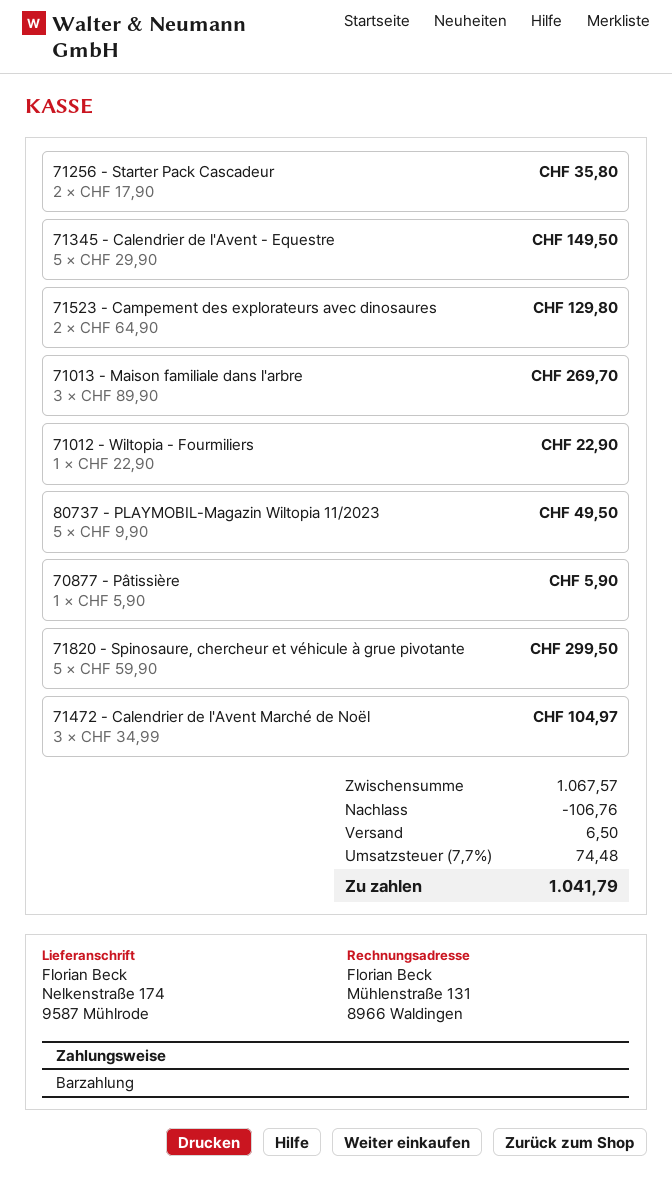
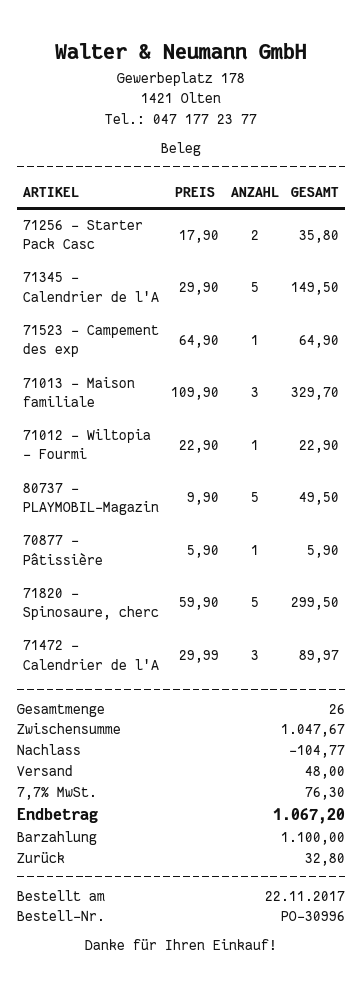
71523 - Campement des explorateurs avec dinosaures: 2 x 64.90 = 129.80 -> 1 x 64.90 = 64.90
71013 - Maison familiale dans l'arbre: 3 x 89.90 = 269.70 -> 3 x 109.90 = 329.70
71472 - Calendrier de l'Avent Marché de Noël: 3 x 34.99 = 104.97 -> 3 x 29.99 = 89.97
subtotal: 1067.57 -> 1047.67
discount: 106.76 -> 104.77
shipping: 6.50 -> 48.00
tax: 7.7% = 74.48 -> 7.7% = 76.30
total: 1041.79 -> 1067.20

